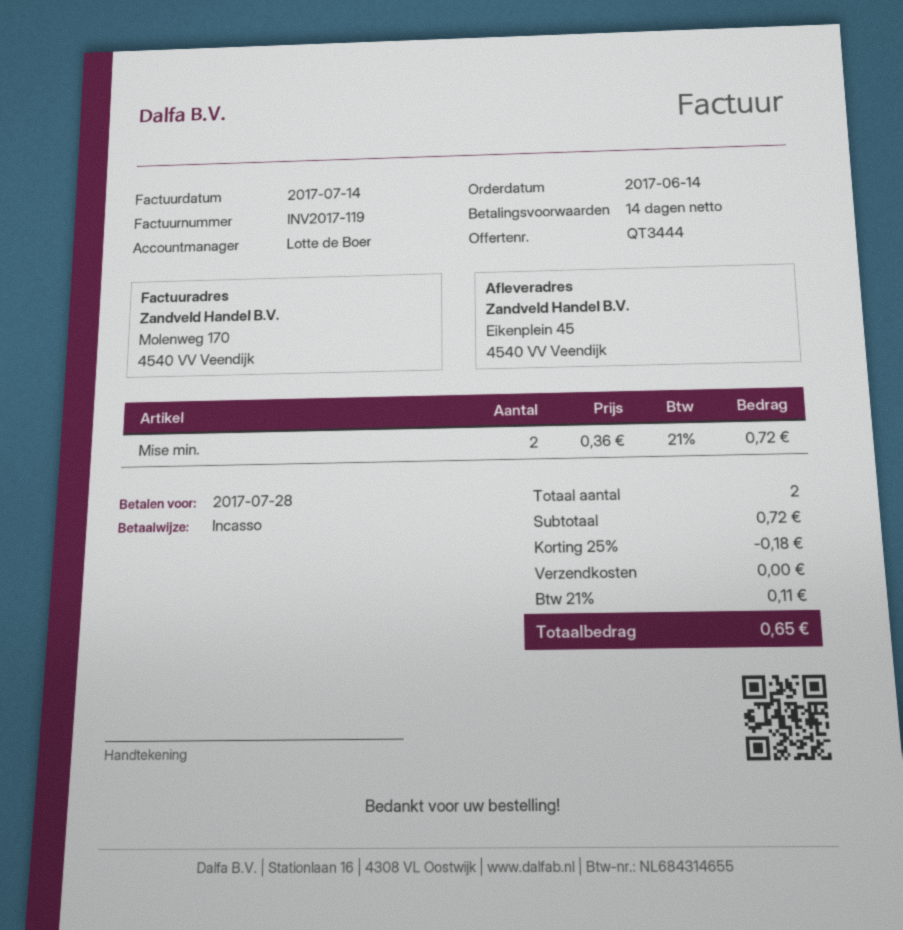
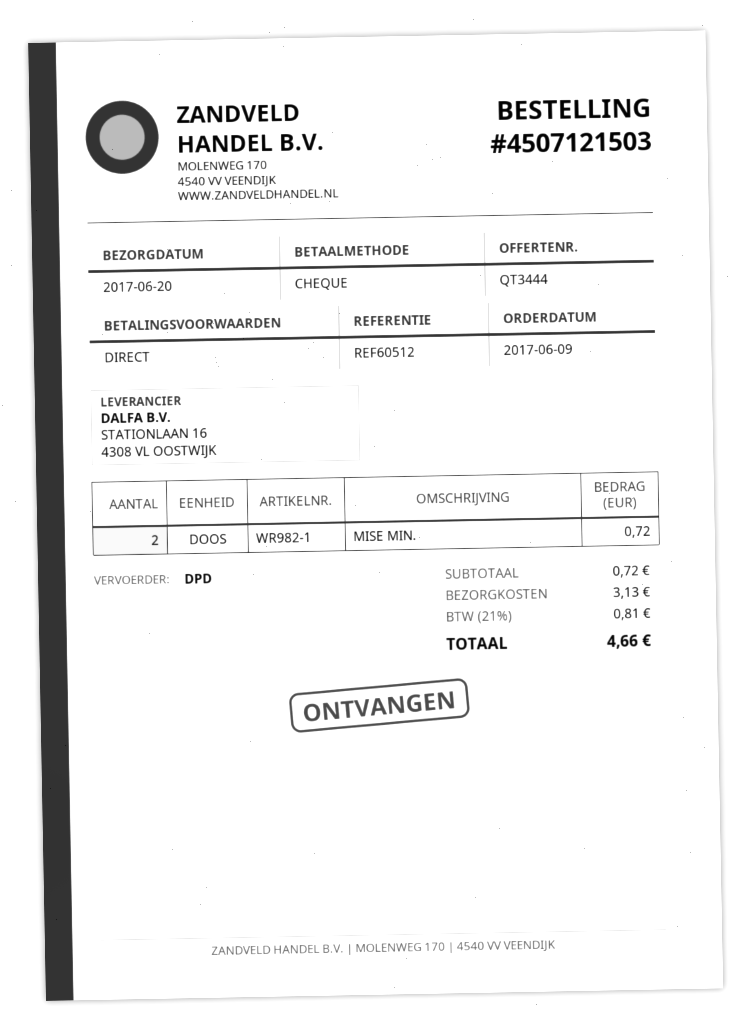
order date: 2017-06-14 -> 2017-06-09
payment terms: 14 days -> on receipt
payment method: direct debit -> cheque
discount: 25% = 0.18 -> none
shipping: 0.00 -> 3.13
tax: 21% = 0.11 -> 21% = 0.81
total: 0.65 -> 4.66

